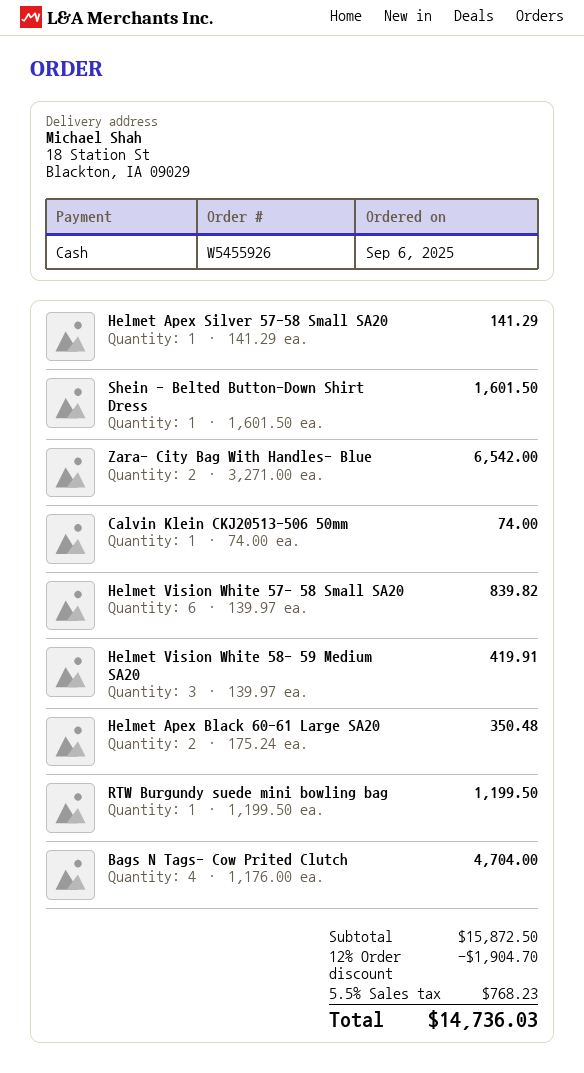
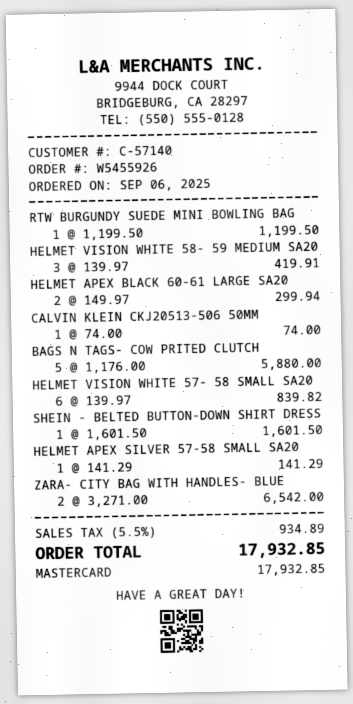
payment method: cash -> Mastercard
Helmet Apex Black 60-61 Large SA20: 2 x 175.24 = 350.48 -> 2 x 149.97 = 299.94
Bags N Tags- Cow Prited Clutch: 4 x 1176.00 = 4704.00 -> 5 x 1176.00 = 5880.00
discount: 12% = 1904.70 -> none
tax: 5.5% = 768.23 -> 5.5% = 934.89
total: 14736.03 -> 17932.85

